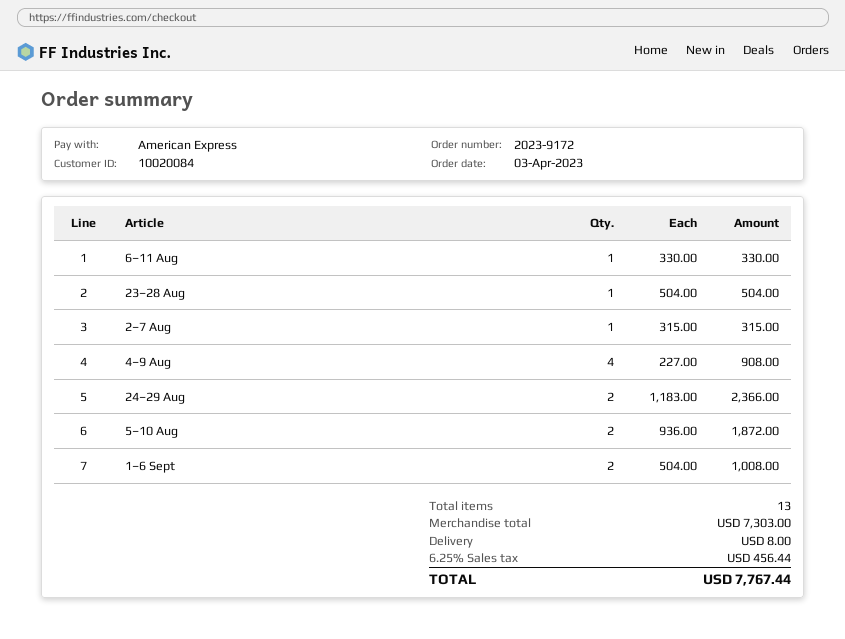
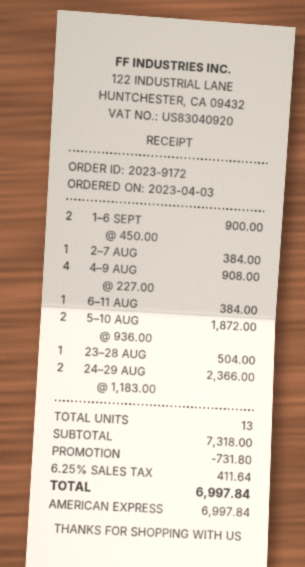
6–11 Aug: 1 x 330.00 = 330.00 -> 1 x 384.00 = 384.00
2–7 Aug: 1 x 315.00 = 315.00 -> 1 x 384.00 = 384.00
1–6 Sept: 2 x 504.00 = 1008.00 -> 2 x 450.00 = 900.00
subtotal: 7303.00 -> 7318.00
discount: none -> 731.80
shipping: 8.00 -> none
tax: 6.25% = 456.44 -> 6.25% = 411.64
total: 7767.44 -> 6997.84

